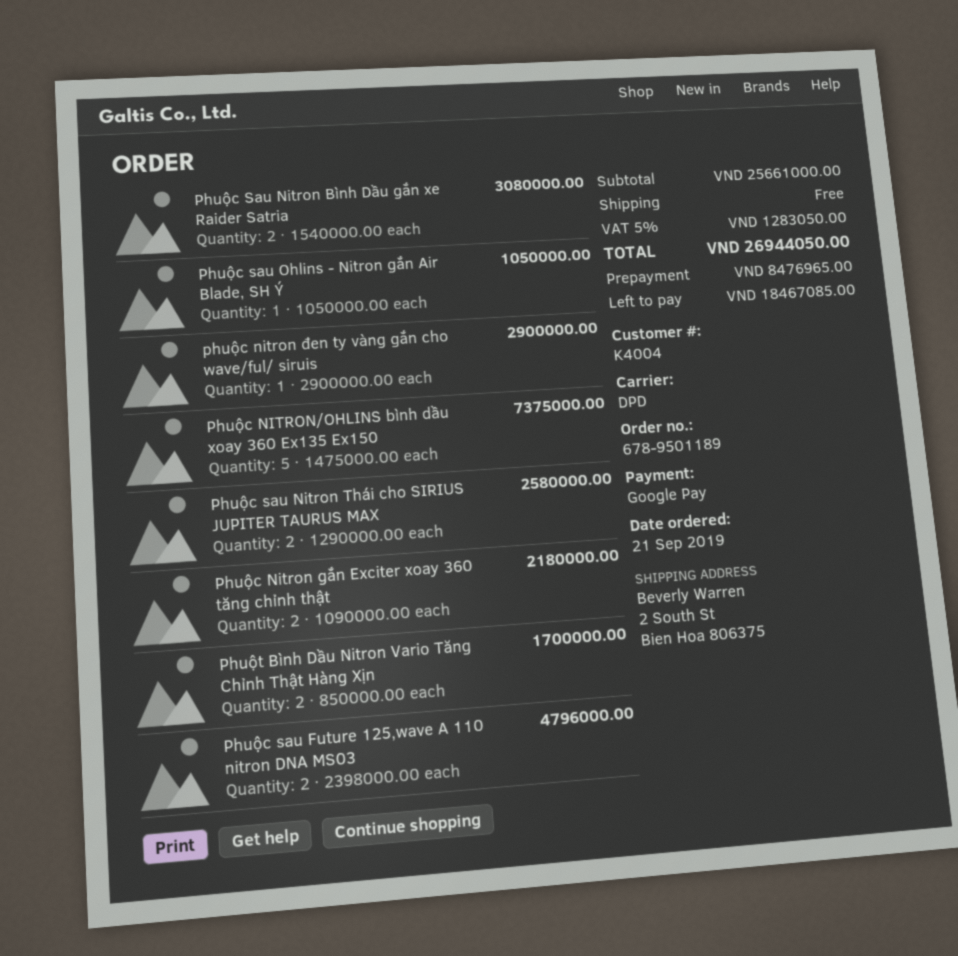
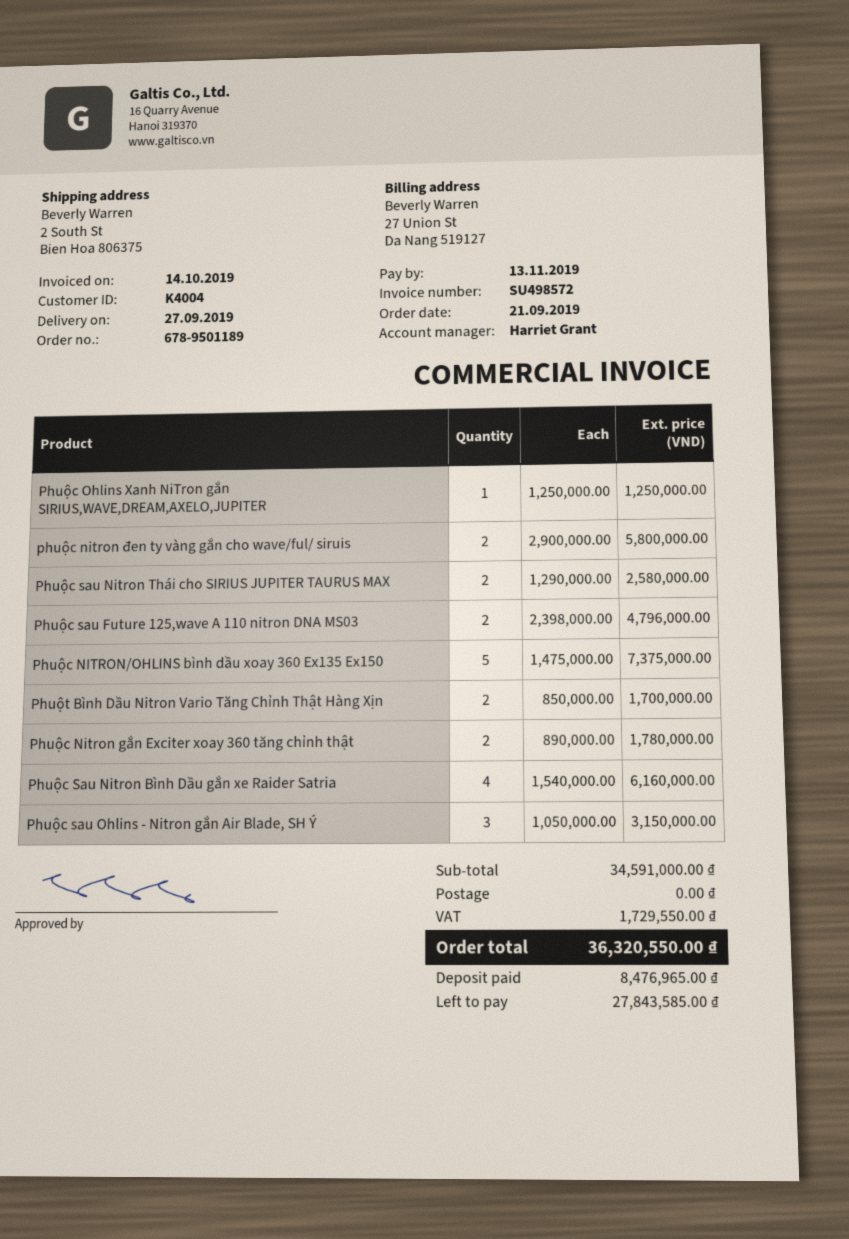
Phuộc Sau Nitron Bình Dầu gắn xe Raider Satria: 2 x 1540000.00 = 3080000.00 -> 4 x 1540000.00 = 6160000.00
Phuộc sau Ohlins - Nitron gắn Air Blade, SH Ý: 1 x 1050000.00 = 1050000.00 -> 3 x 1050000.00 = 3150000.00
phuộc nitron đen ty vàng gắn cho wave/ful/ siruis: 1 x 2900000.00 = 2900000.00 -> 2 x 2900000.00 = 5800000.00
Phuộc Nitron gắn Exciter xoay 360 tăng chỉnh thật: 2 x 1090000.00 = 2180000.00 -> 2 x 890000.00 = 1780000.00
Phuộc Ohlins Xanh NiTron gắn SIRIUS,WAVE,DREAM,AXELO,JUPITER: none -> 1 x 1250000.00 = 1250000.00
subtotal: 25661000.00 -> 34591000.00
tax: 1283050.00 -> 1729550.00
total: 26944050.00 -> 36320550.00
balance: 18467085.00 -> 27843585.00

